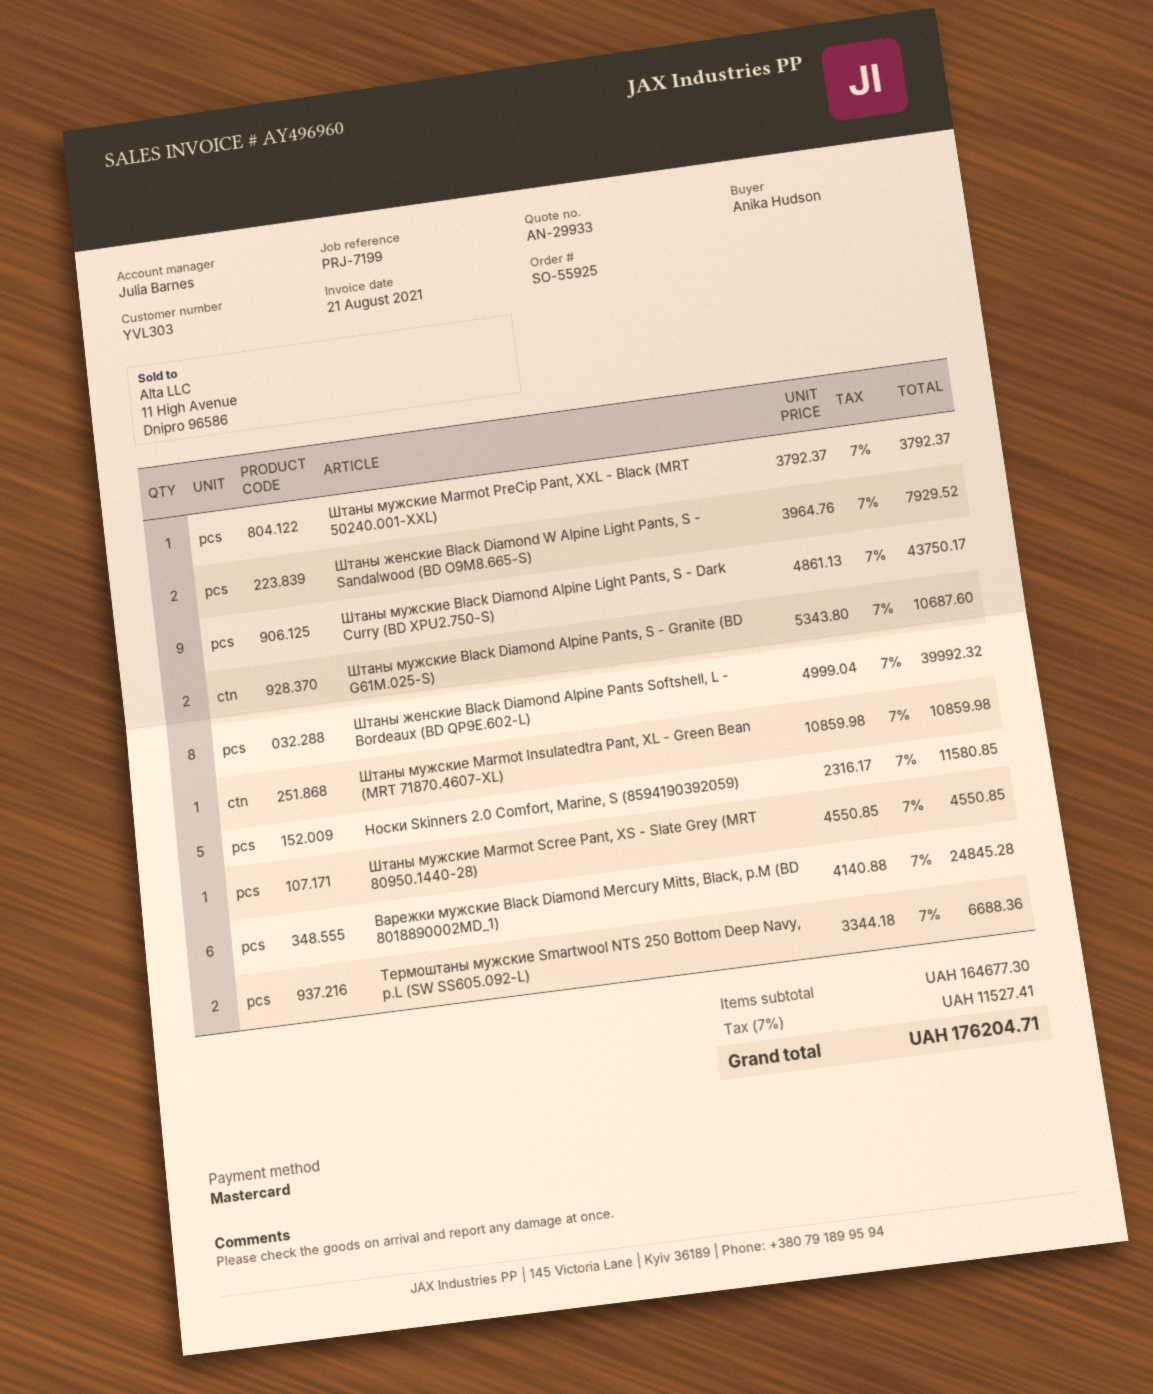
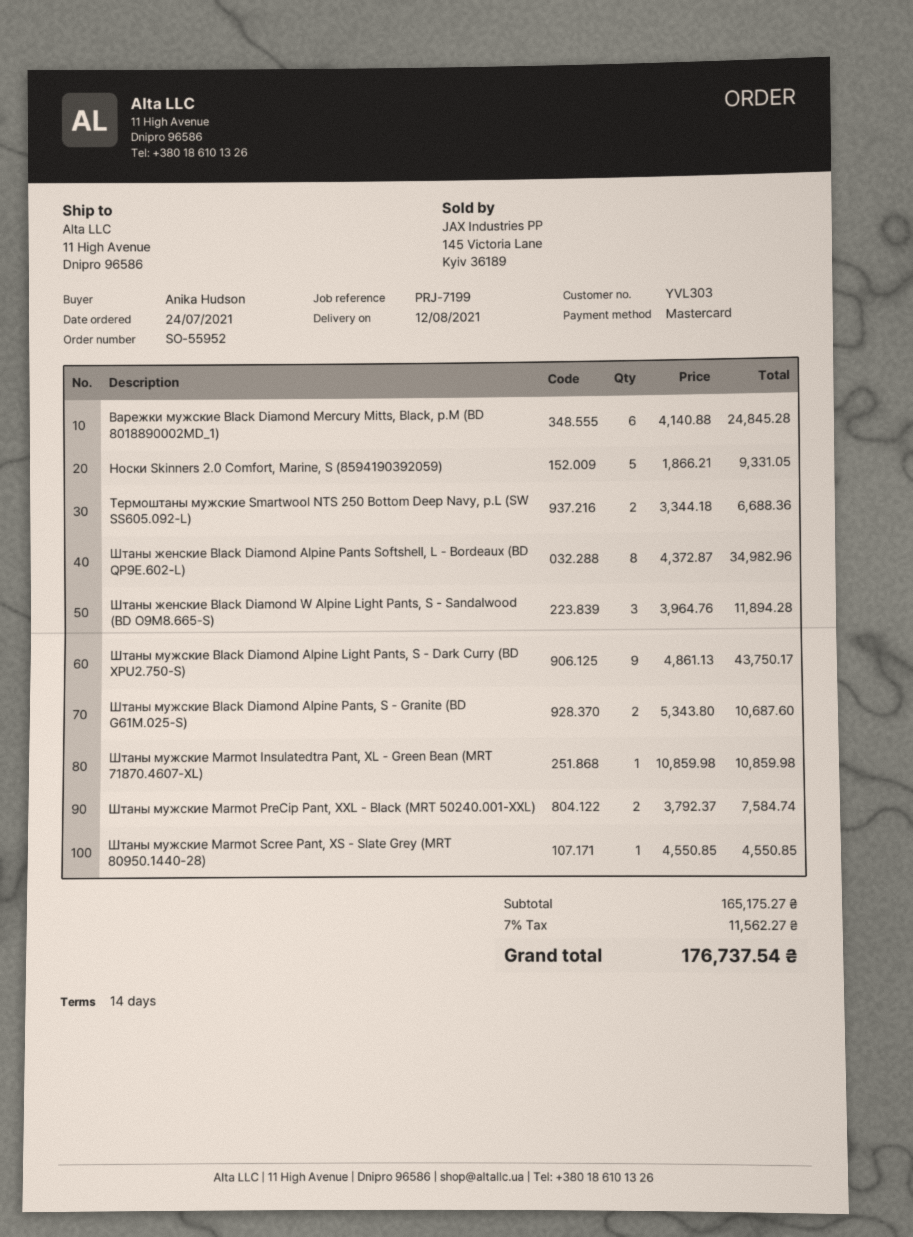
order number: SO-55925 -> SO-55952
Штаны мужские Marmot PreCip Pant, XXL - Black (MRT 50240.001-XXL): 1 x 3792.37 = 3792.37 -> 2 x 3792.37 = 7584.74
Штаны женские Black Diamond W Alpine Light Pants, S - Sandalwood (BD O9M8.665-S): 2 x 3964.76 = 7929.52 -> 3 x 3964.76 = 11894.28
Штаны женские Black Diamond Alpine Pants Softshell, L - Bordeaux (BD QP9E.602-L): 8 x 4999.04 = 39992.32 -> 8 x 4372.87 = 34982.96
Носки Skinners 2.0 Comfort, Marine, S (8594190392059): 5 x 2316.17 = 11580.85 -> 5 x 1866.21 = 9331.05
subtotal: 164677.30 -> 165175.27
tax: 7% = 11527.41 -> 7% = 11562.27
total: 176204.71 -> 176737.54

